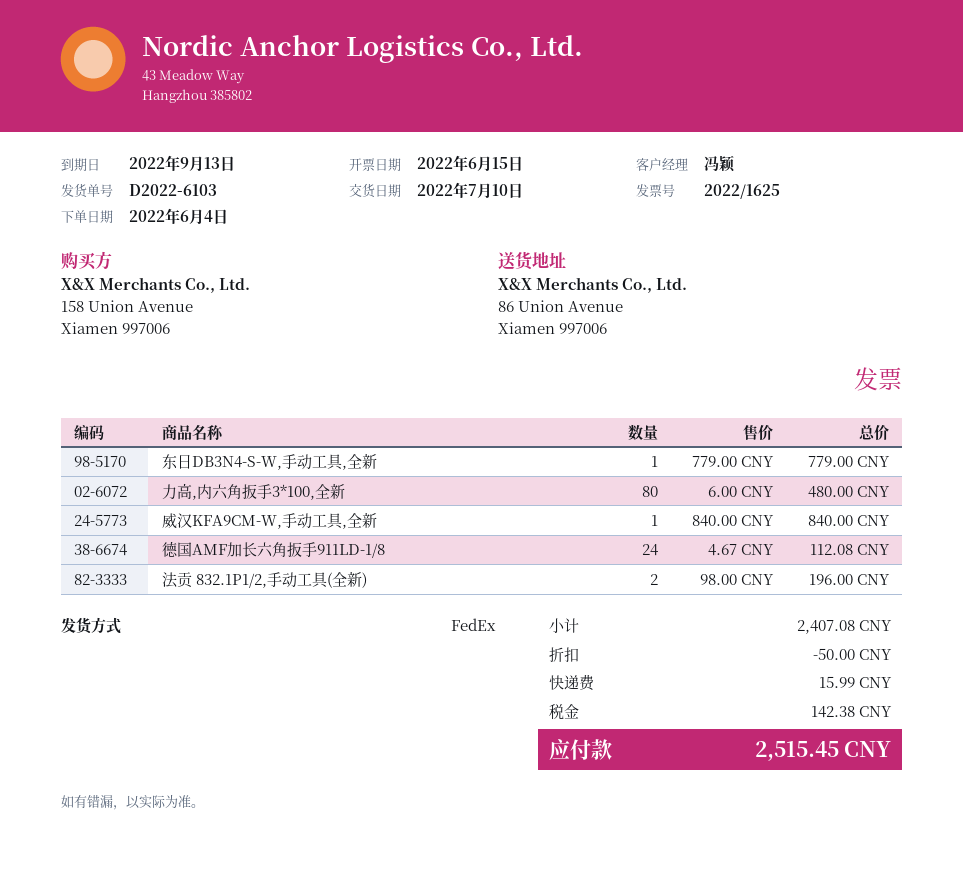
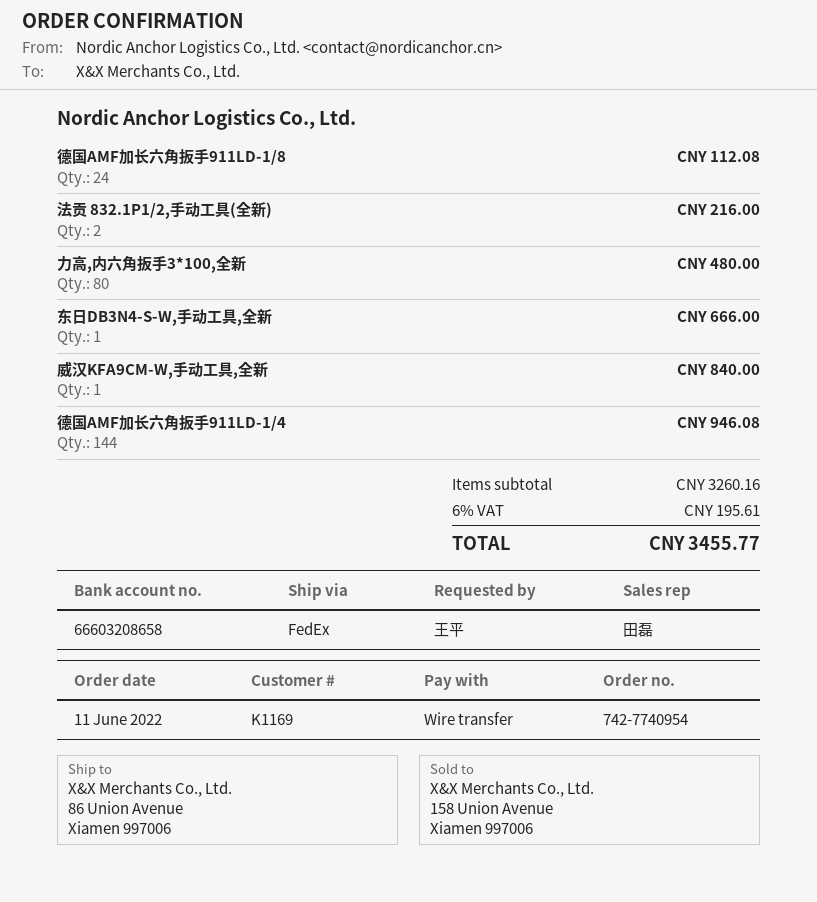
order date: 2022-06-04 -> 2022-06-11
sales rep: 冯颖 -> 田磊
东日DB3N4-S-W,手动工具,全新: 1 for 779.00 -> 1 for 666.00
法贡 832.1P1/2,手动工具(全新): 2 for 196.00 -> 2 for 216.00
德国AMF加长六角扳手911LD-1/4: none -> 144 for 946.08
subtotal: 2407.08 -> 3260.16
discount: 50.00 -> none
shipping: 15.99 -> none
tax: 142.38 -> 195.61
total: 2515.45 -> 3455.77

